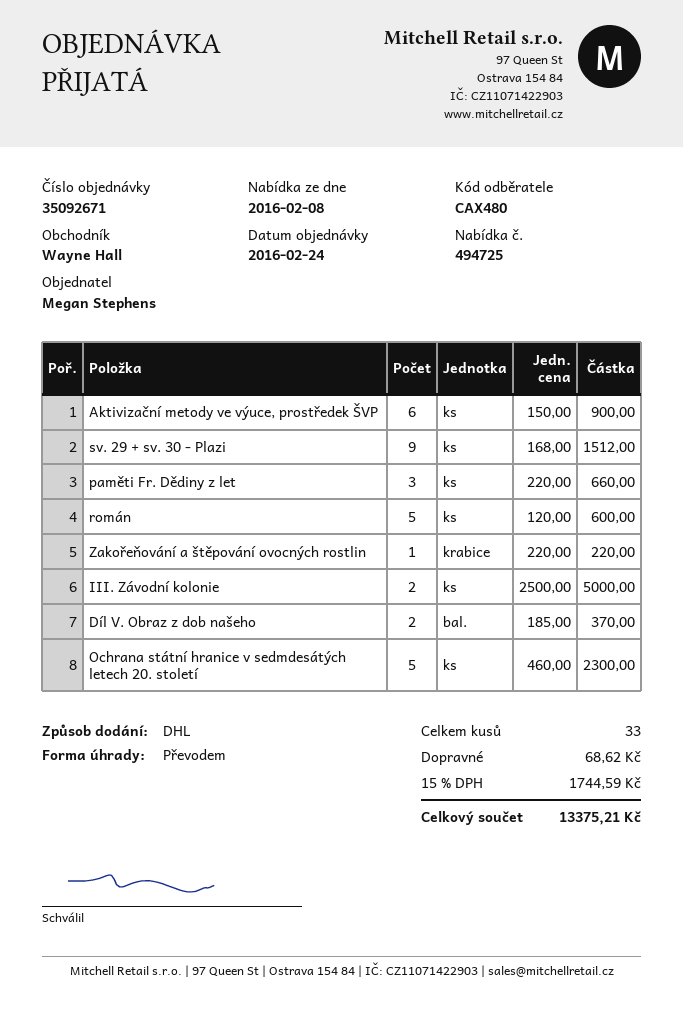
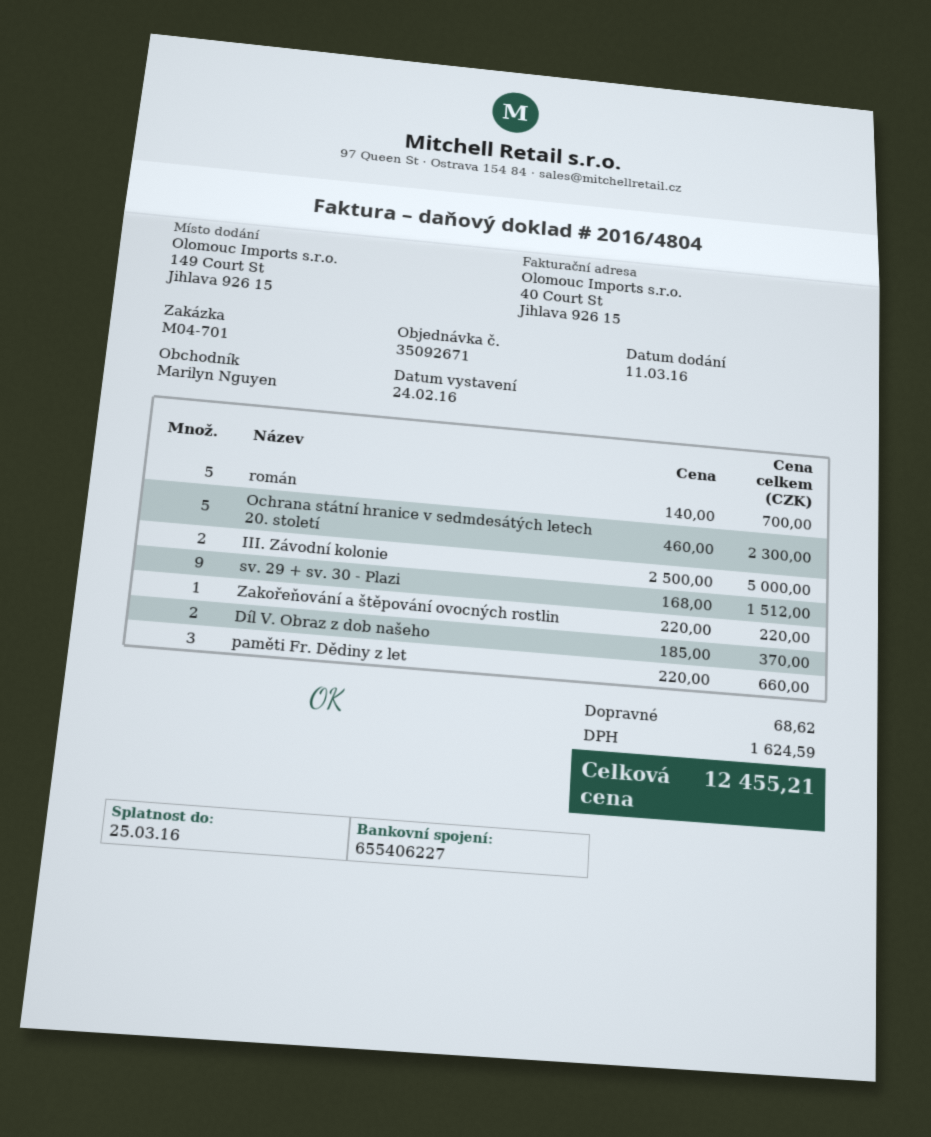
sales rep: Wayne Hall -> Marilyn Nguyen
Aktivizační metody ve výuce, prostředek ŠVP: 6 x 150.00 = 900.00 -> none
román: 5 x 120.00 = 600.00 -> 5 x 140.00 = 700.00
tax: 1744.59 -> 1624.59
total: 13375.21 -> 12455.21

